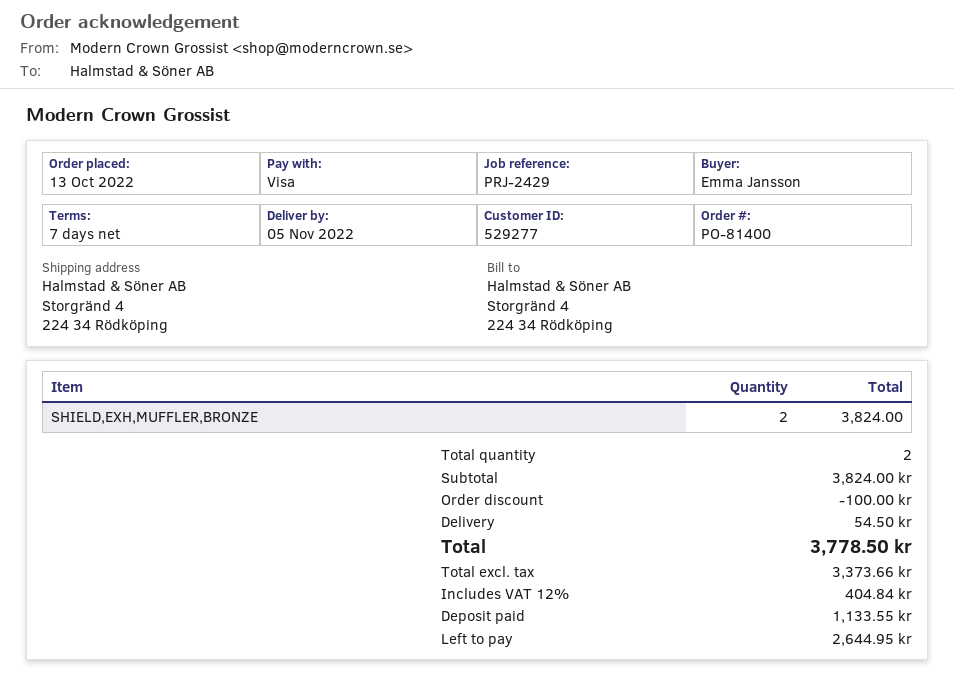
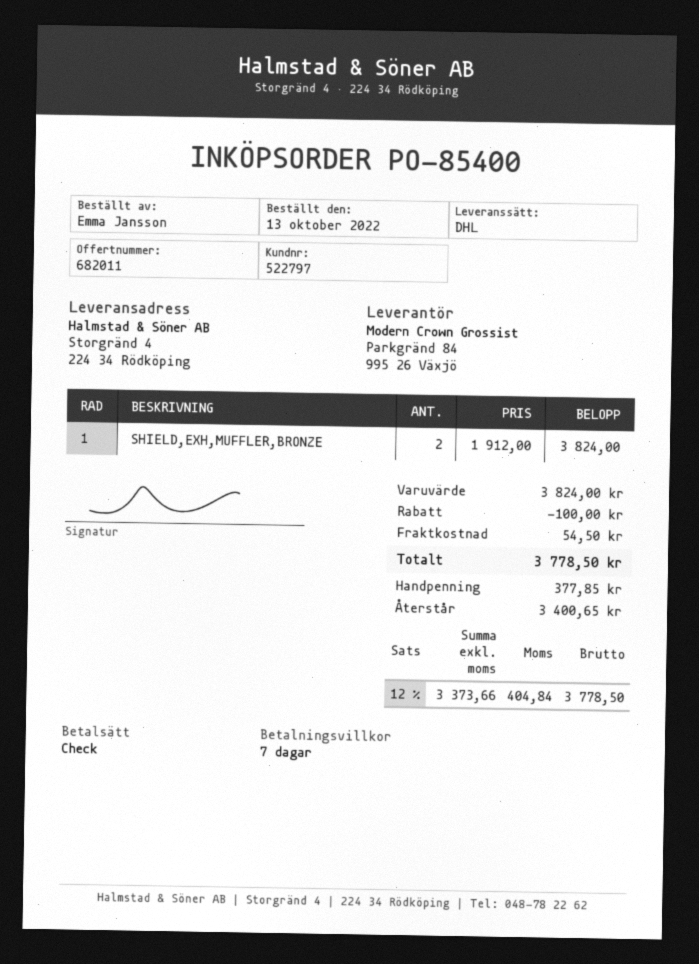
order number: PO-81400 -> PO-85400
customer number: 529277 -> 522797
payment method: Visa -> cheque
deposit: 1133.55 -> 377.85
balance: 2644.95 -> 3400.65

